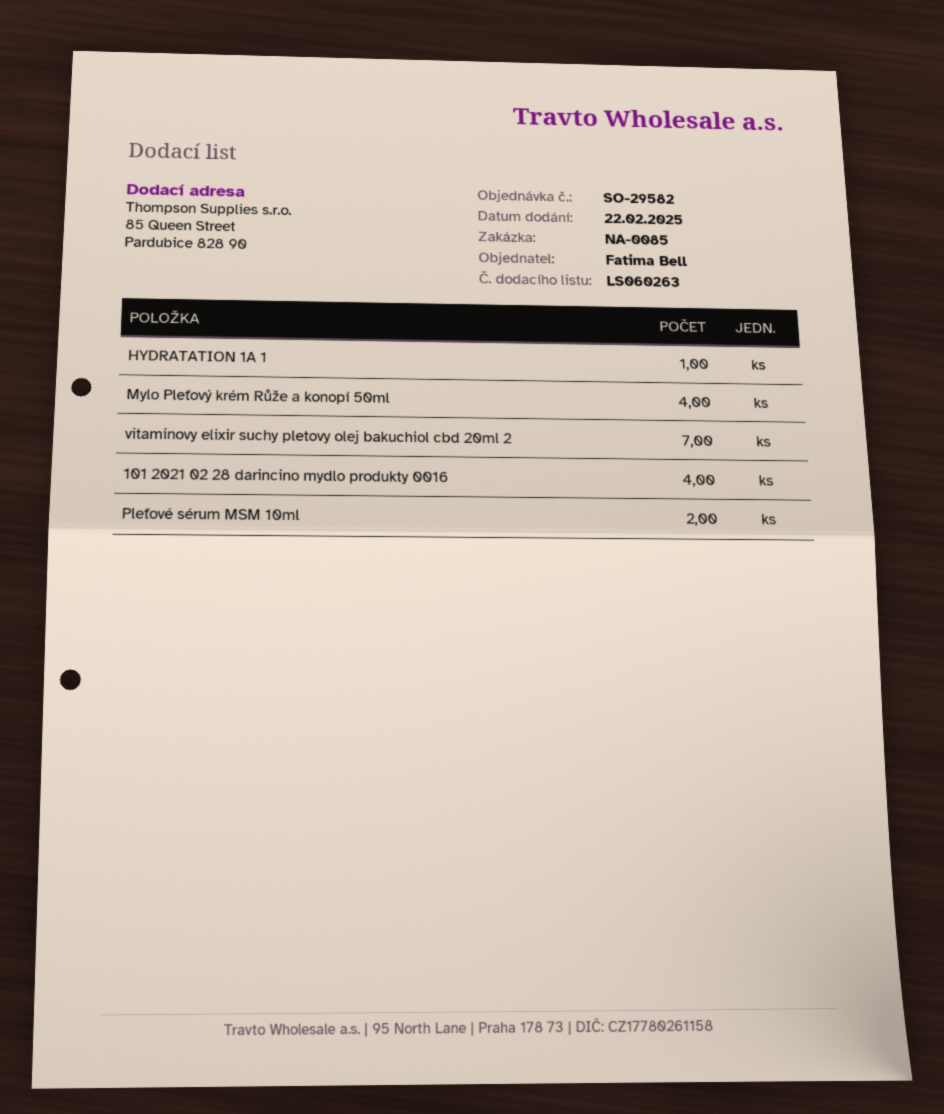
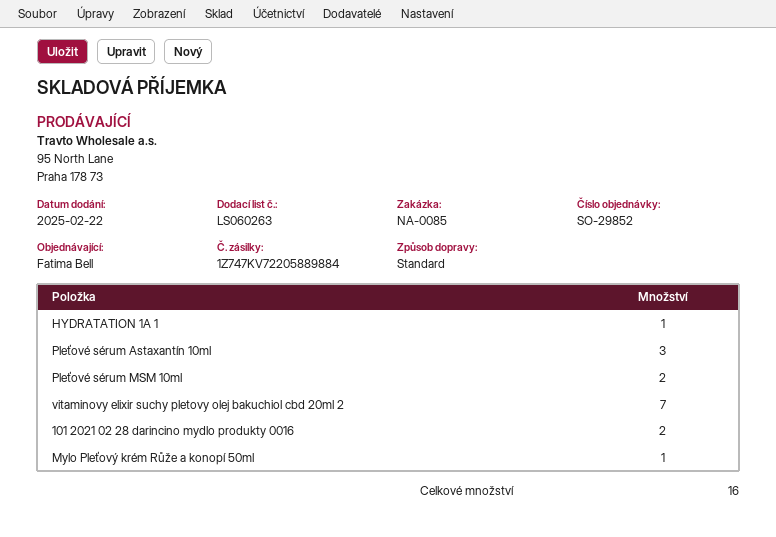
order number: SO-29582 -> SO-29852
Mylo Pleťový krém Růže a konopí 50ml: 4 -> 1
101 2021 02 28 darincino mydlo produkty 0016: 4 -> 2
Pleťové sérum Astaxantín 10ml: none -> 3

